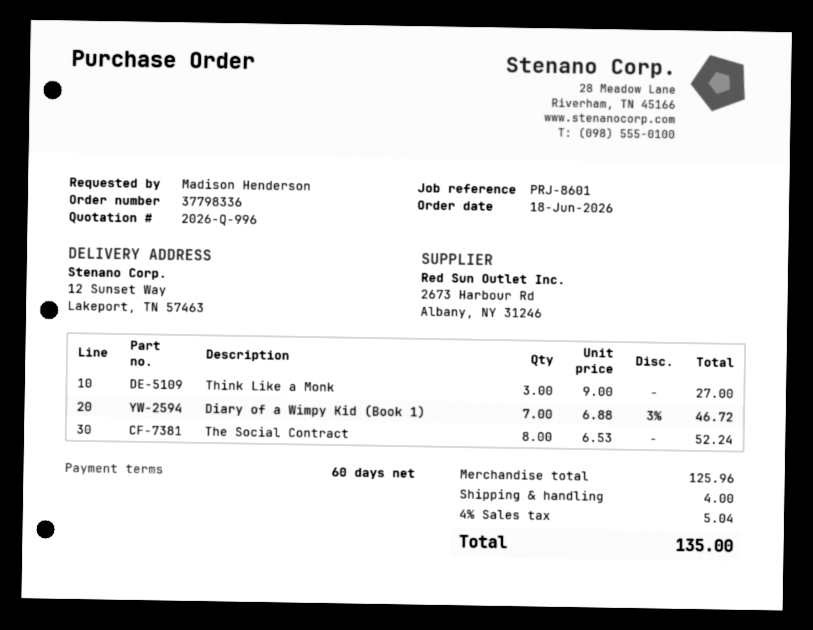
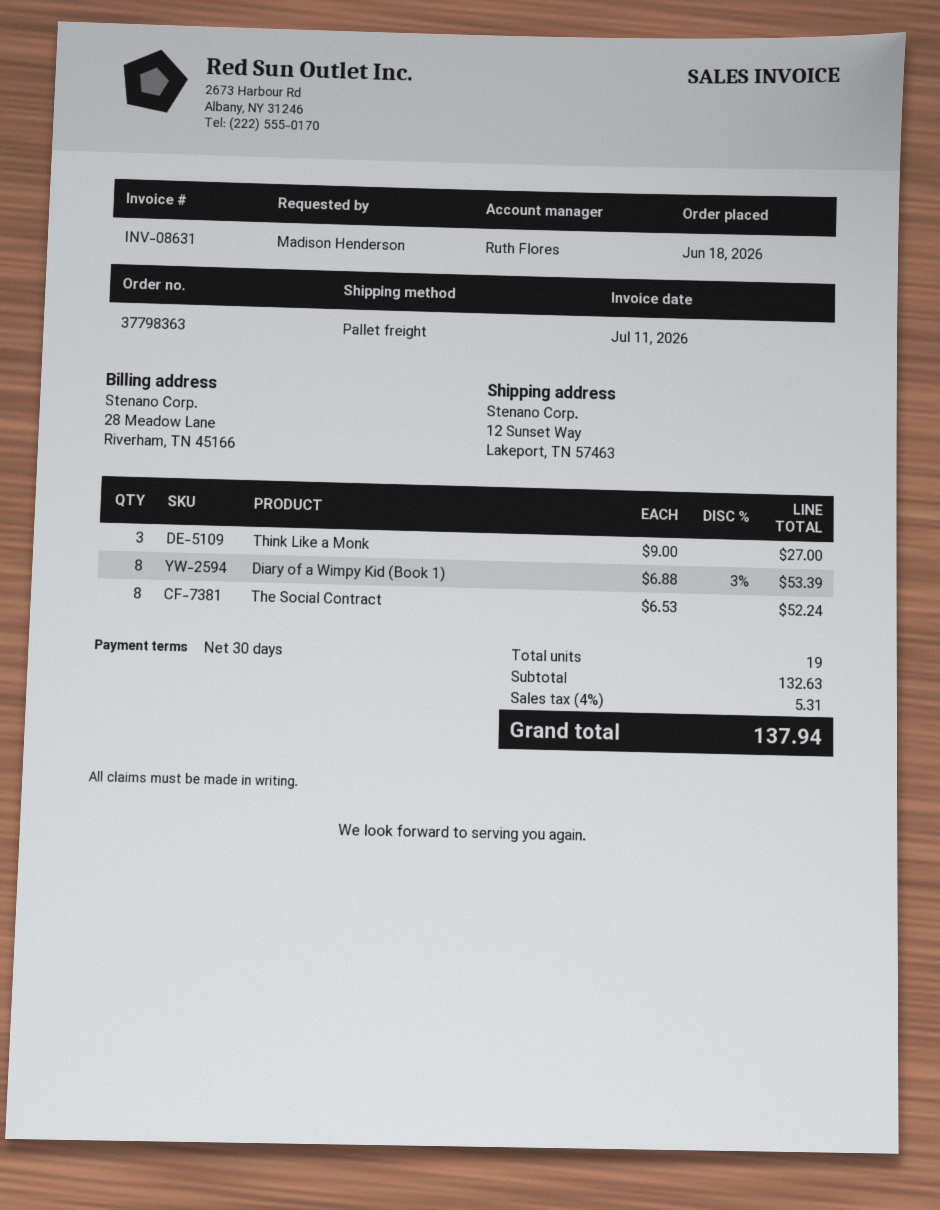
order number: 37798336 -> 37798363
payment terms: 60 days -> 30 days
Diary of a Wimpy Kid (Book 1): 7 x 6.88 - 3% = 46.72 -> 8 x 6.88 - 3% = 53.39
subtotal: 125.96 -> 132.63
shipping: 4.00 -> none
tax: 4% = 5.04 -> 4% = 5.31
total: 135.00 -> 137.94

